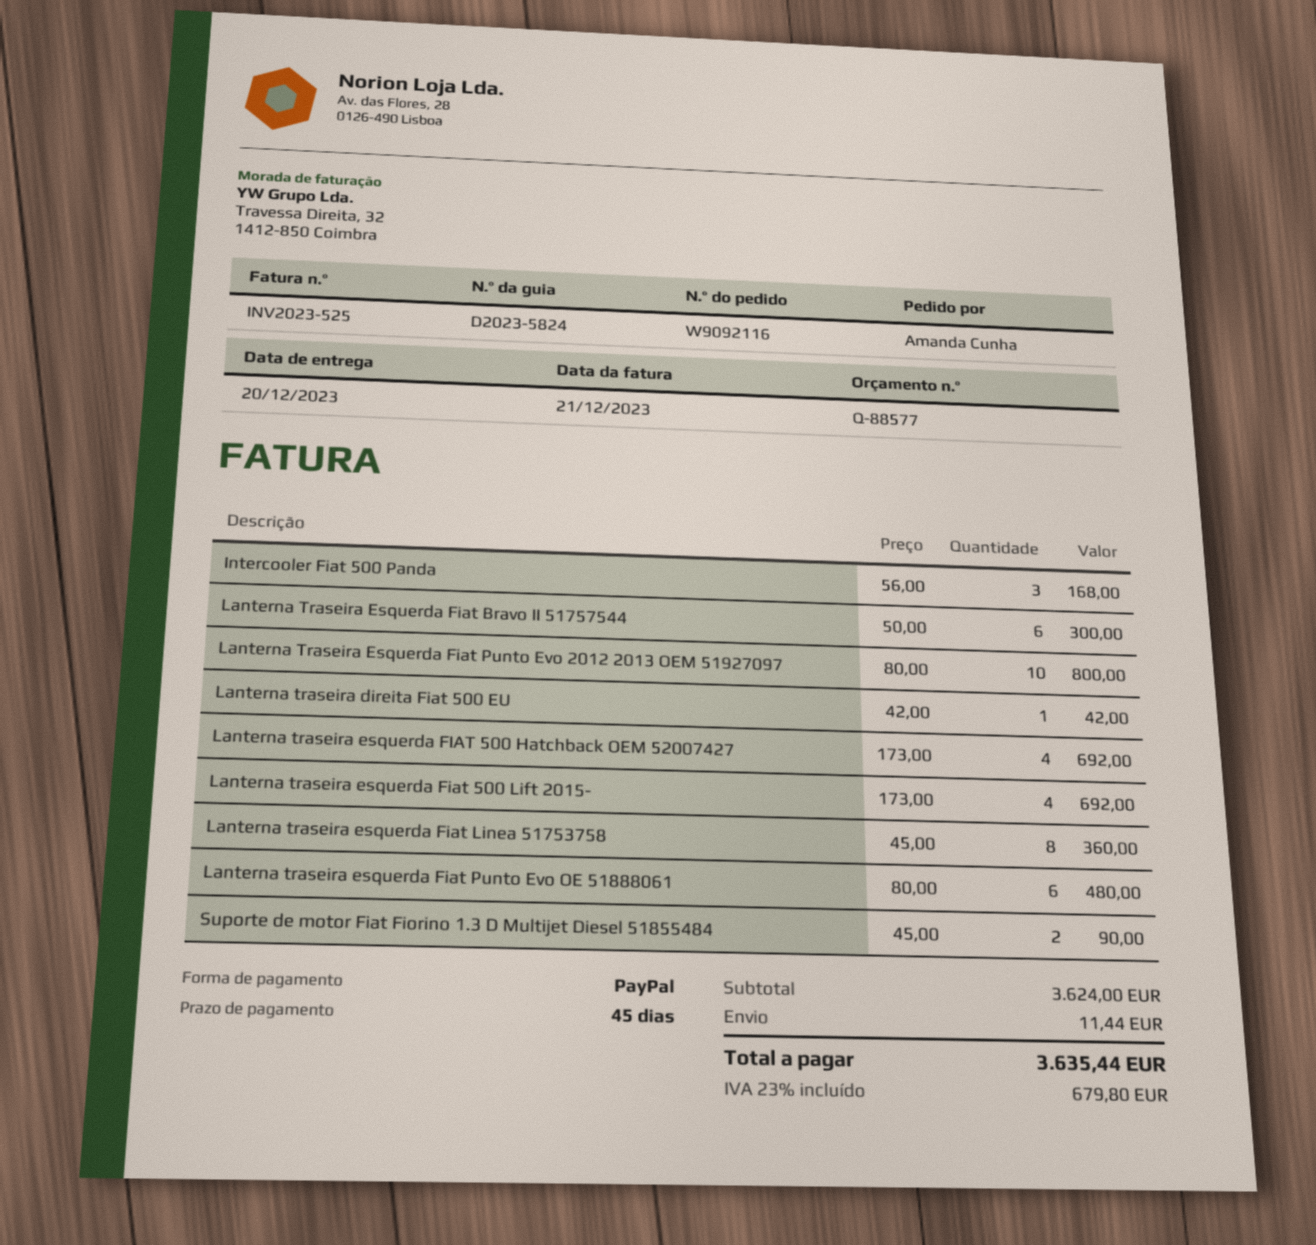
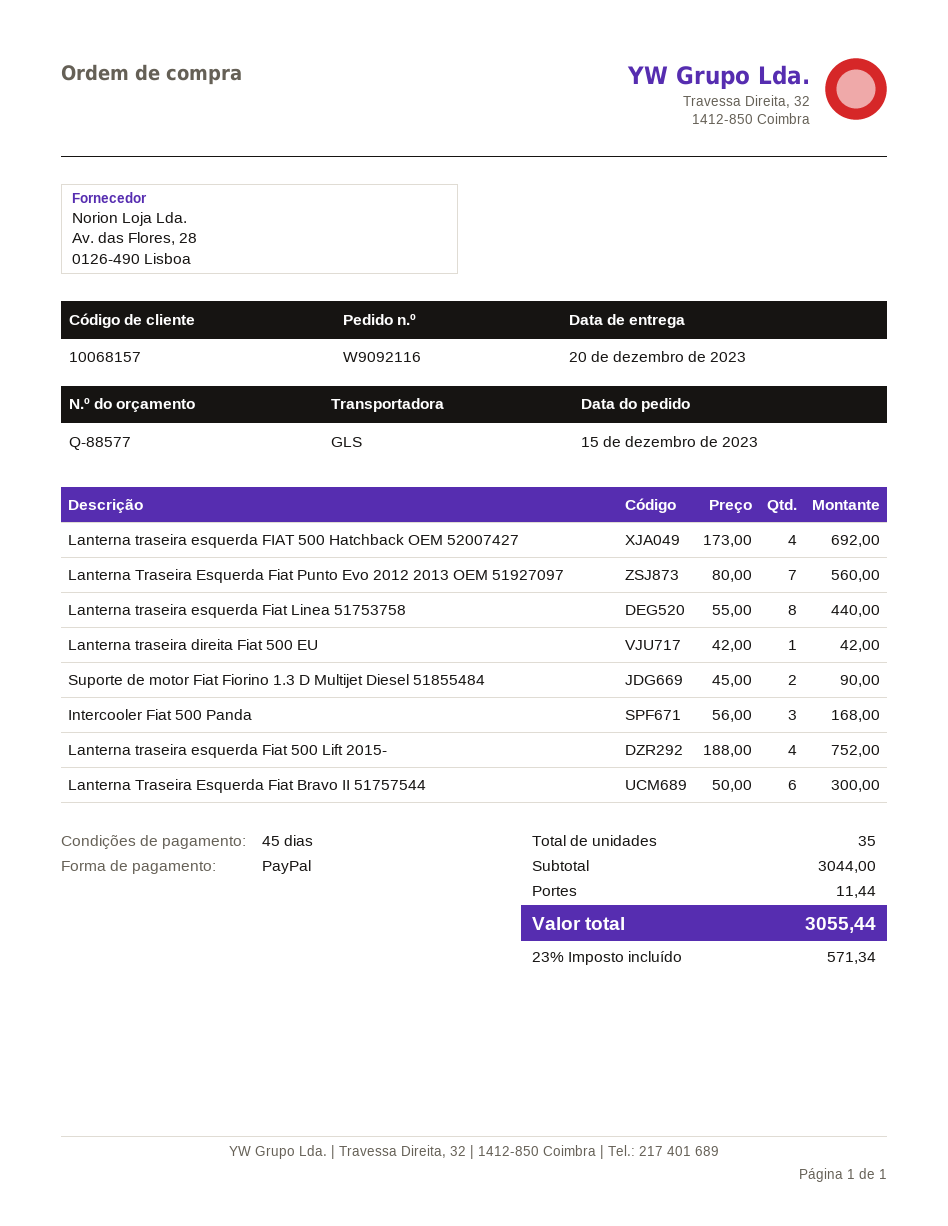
Lanterna Traseira Esquerda Fiat Punto Evo 2012 2013 OEM 51927097: 10 x 80.00 = 800.00 -> 7 x 80.00 = 560.00
Lanterna traseira esquerda Fiat 500 Lift 2015-: 4 x 173.00 = 692.00 -> 4 x 188.00 = 752.00
Lanterna traseira esquerda Fiat Linea 51753758: 8 x 45.00 = 360.00 -> 8 x 55.00 = 440.00
Lanterna traseira esquerda Fiat Punto Evo OE 51888061: 6 x 80.00 = 480.00 -> none
subtotal: 3624.00 -> 3044.00
tax: 23% = 679.80 -> 23% = 571.34
total: 3635.44 -> 3055.44

